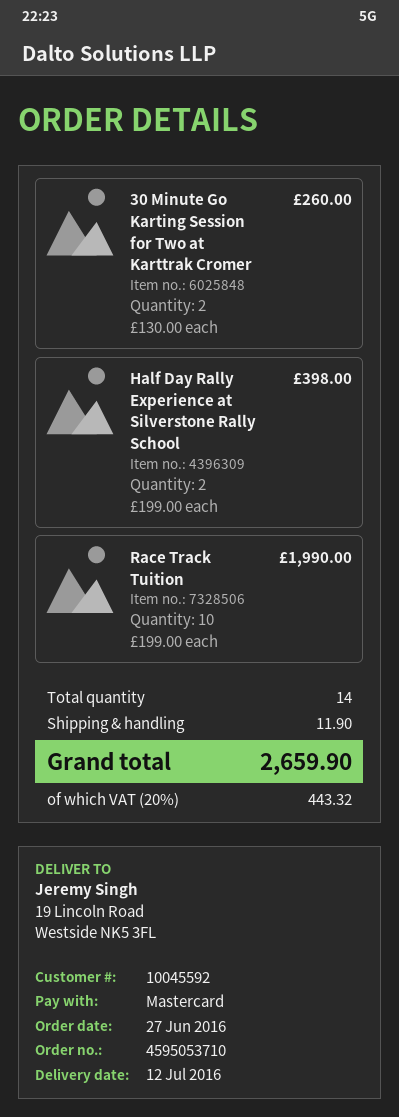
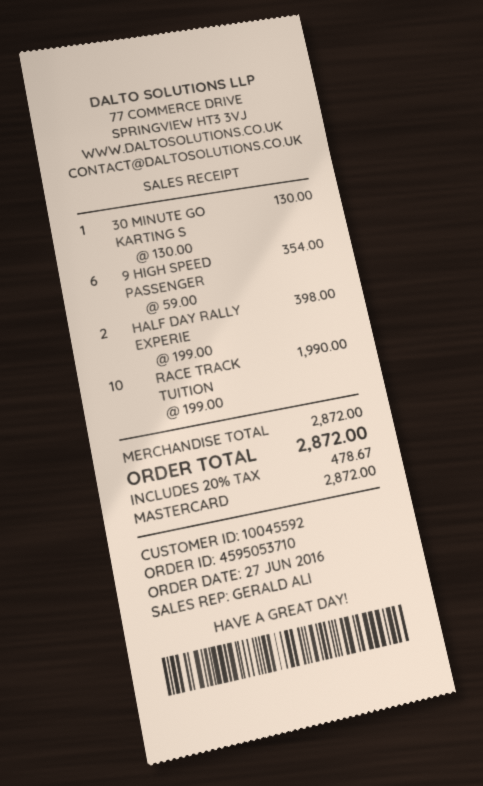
30 Minute Go Karting Session for Two at Karttrak Cromer: 2 x 130.00 = 260.00 -> 1 x 130.00 = 130.00
9 HIGH SPEED PASSENGER: none -> 6 x 59.00 = 354.00
shipping: 11.90 -> none
tax: 20% = 443.32 -> 20% = 478.67
total: 2659.90 -> 2872.00

